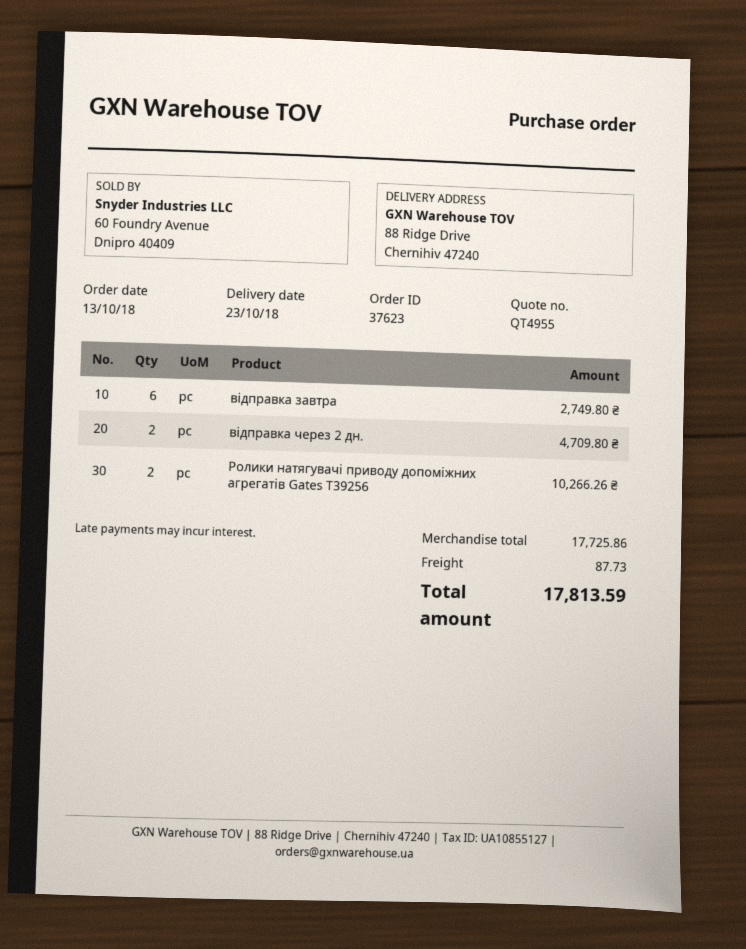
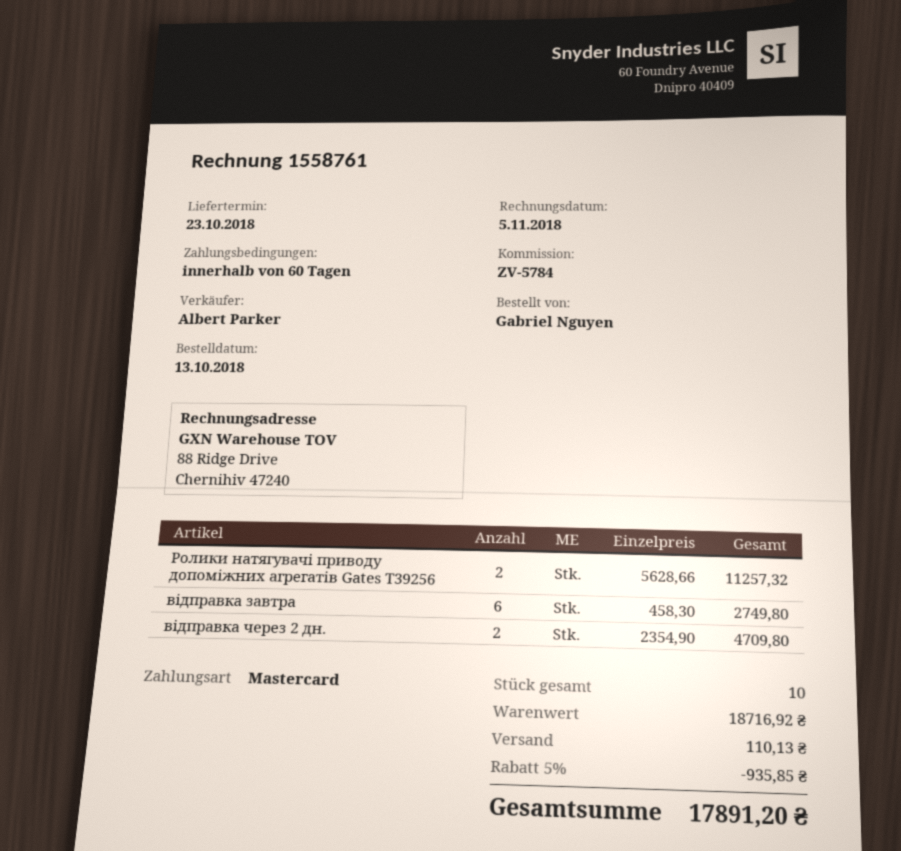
Ролики натягувачі приводу допоміжних агрегатів Gates T39256: 2 for 10266.26 -> 2 for 11257.32
subtotal: 17725.86 -> 18716.92
discount: none -> 5% = 935.85
shipping: 87.73 -> 110.13
total: 17813.59 -> 17891.20

